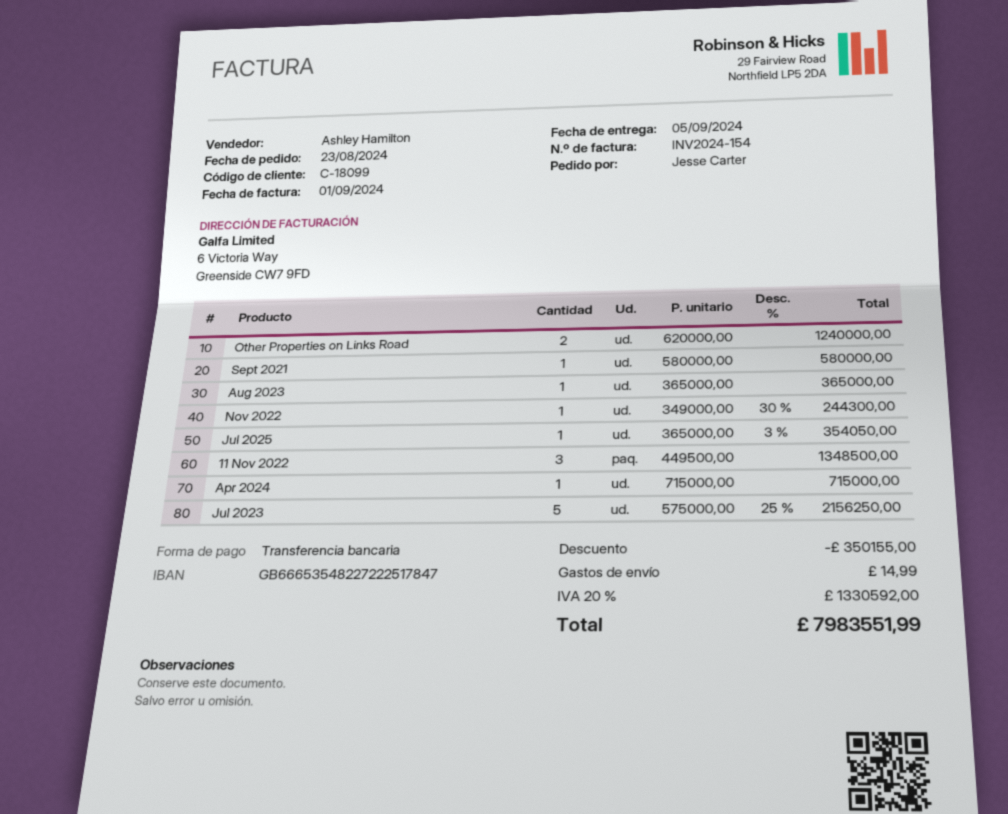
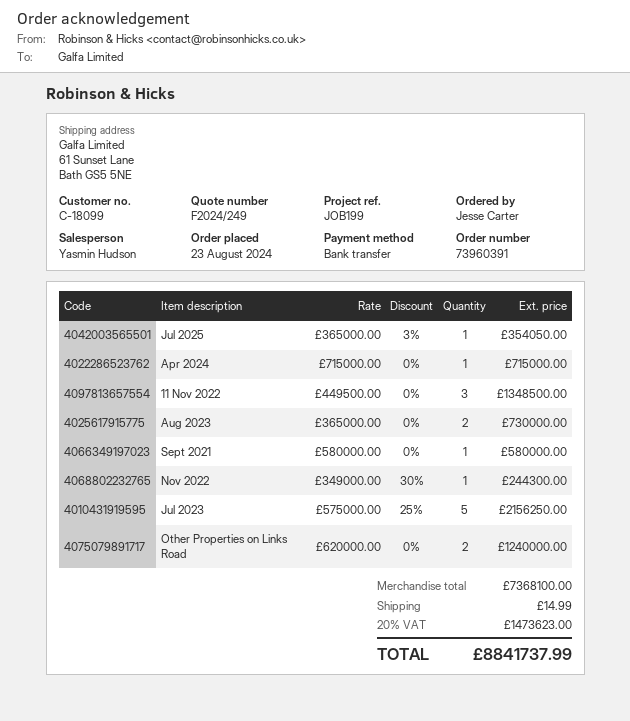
sales rep: Ashley Hamilton -> Yasmin Hudson
Aug 2023: 1 x 365000.00 = 365000.00 -> 2 x 365000.00 = 730000.00
discount: 350155.00 -> none
tax: 20% = 1330592.00 -> 20% = 1473623.00
total: 7983551.99 -> 8841737.99

